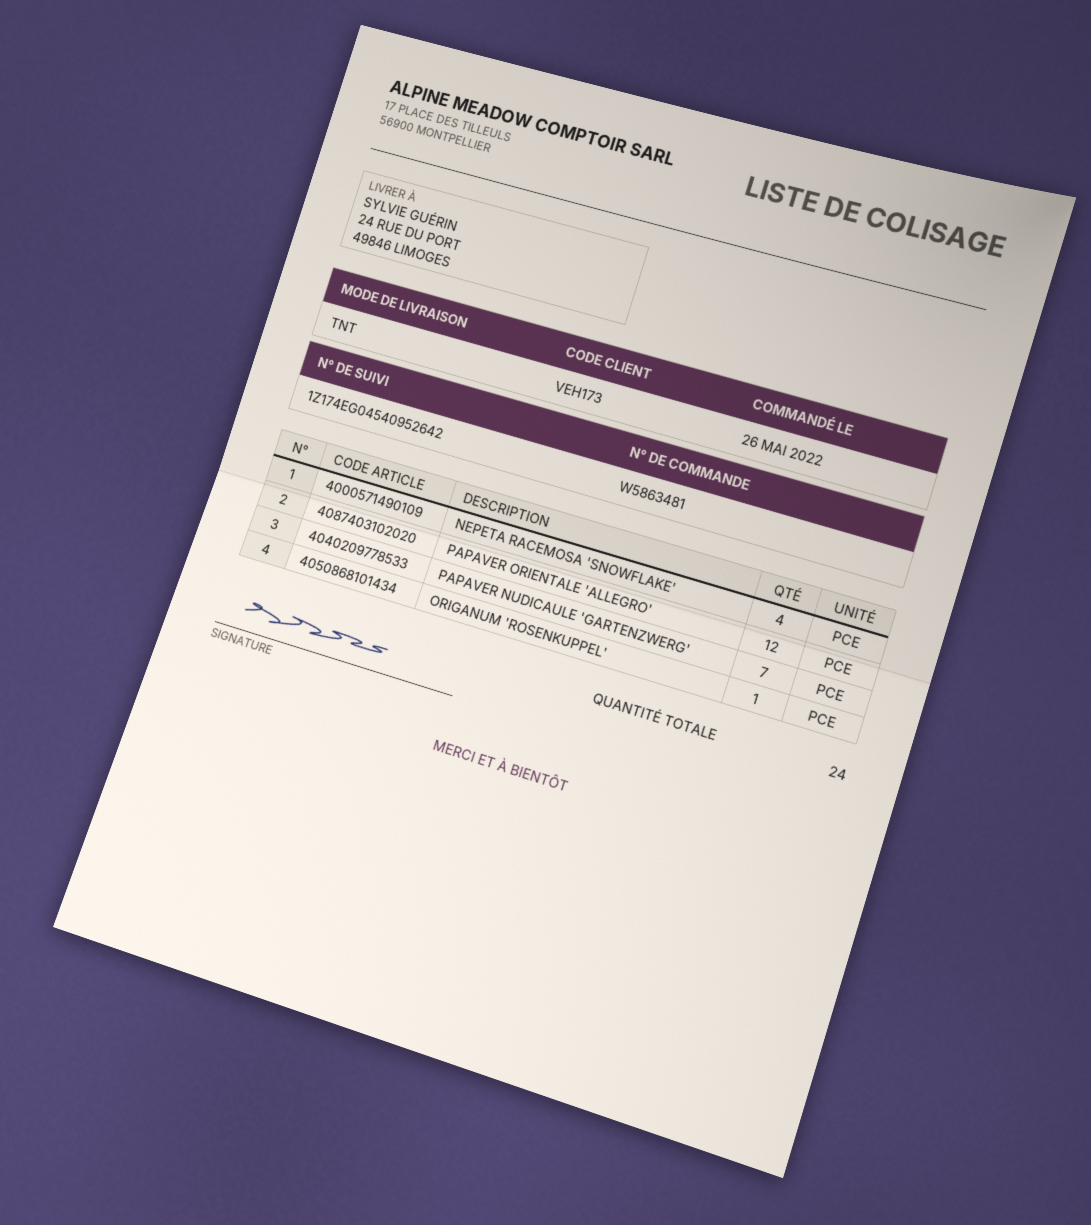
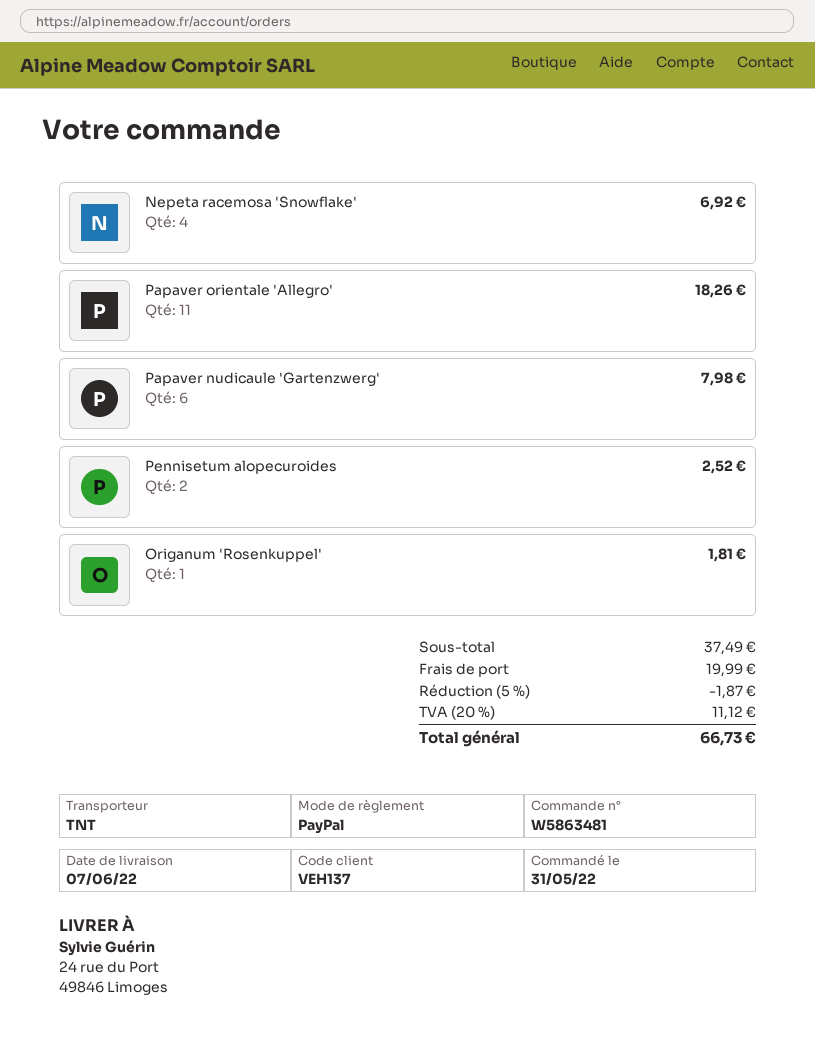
order date: 2022-05-26 -> 2022-05-31
customer number: VEH173 -> VEH137
PAPAVER ORIENTALE 'ALLEGRO': 12 -> 11
PAPAVER NUDICAULE 'GARTENZWERG': 7 -> 6
Pennisetum alopecuroides: none -> 2

